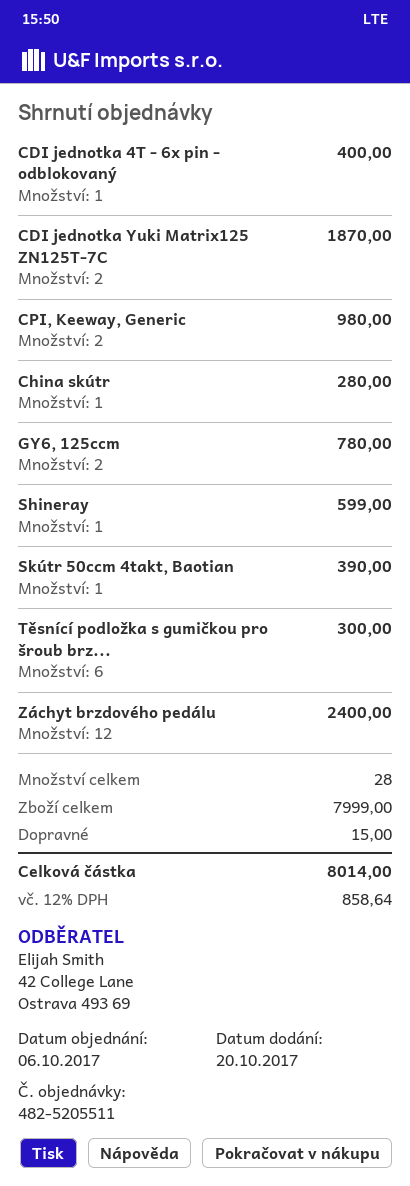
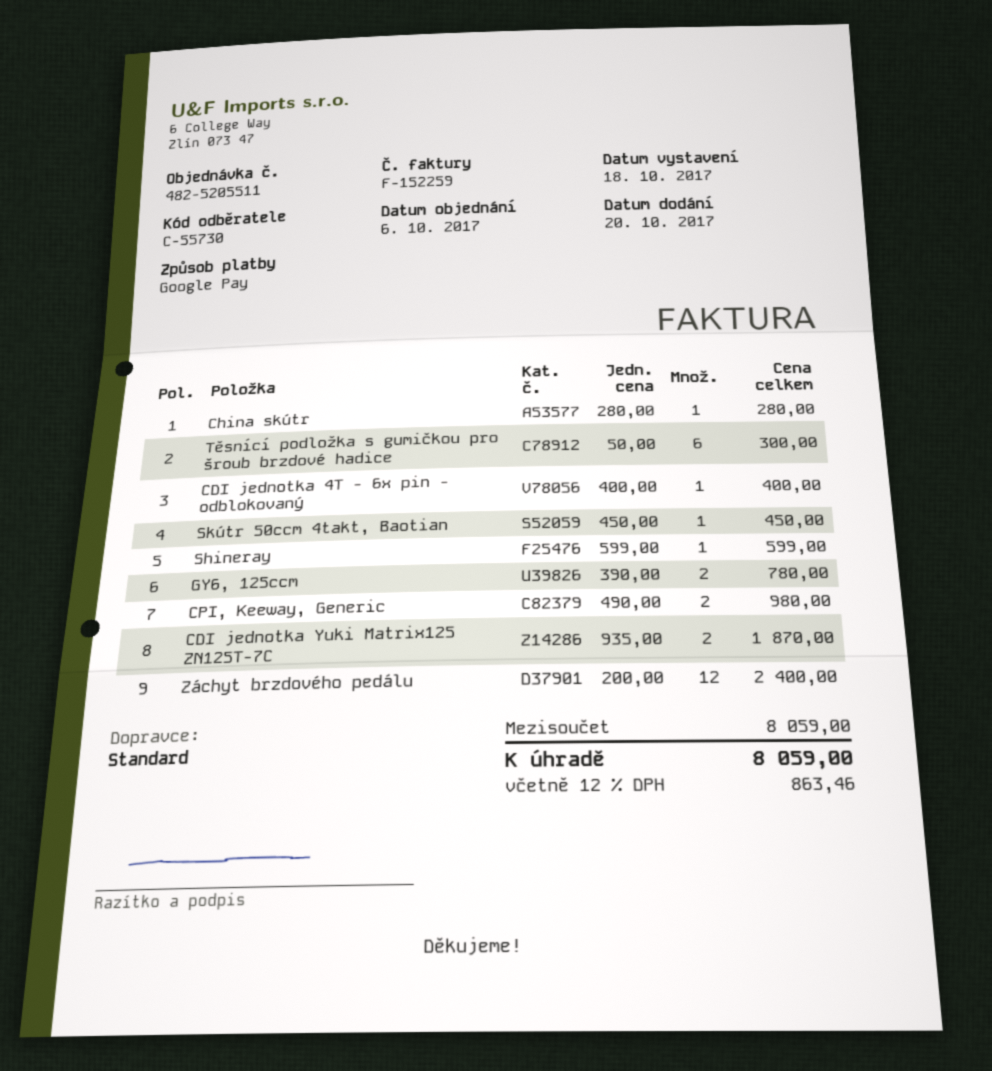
Skútr 50ccm 4takt, Baotian: 1 for 390.00 -> 1 for 450.00
subtotal: 7999.00 -> 8059.00
shipping: 15.00 -> none
tax: 12% = 858.64 -> 12% = 863.46
total: 8014.00 -> 8059.00

